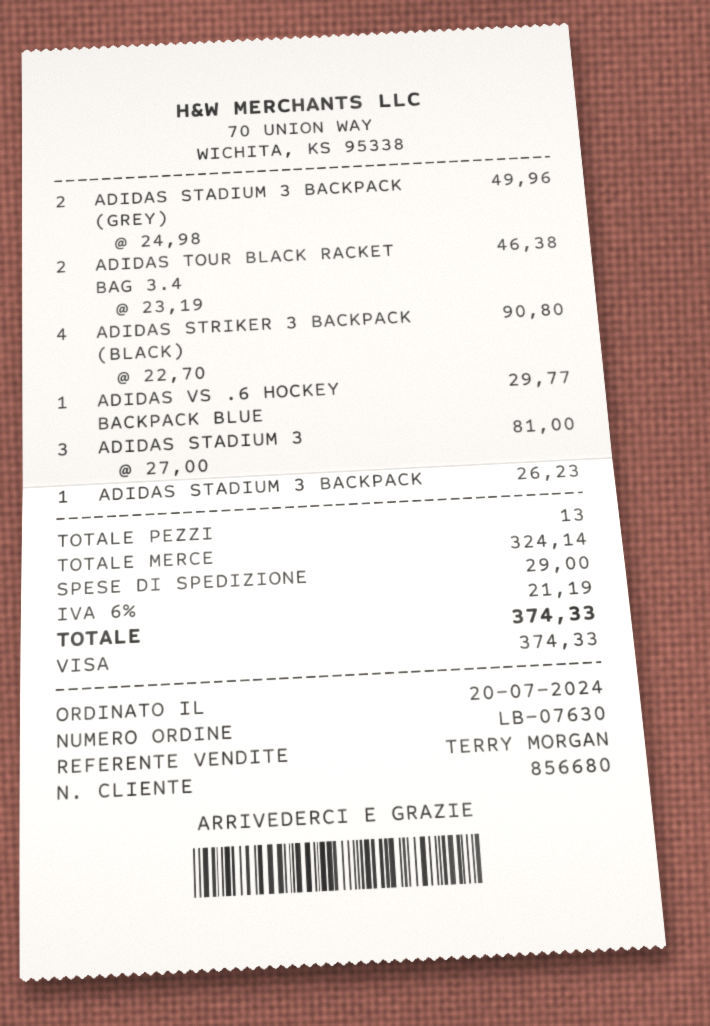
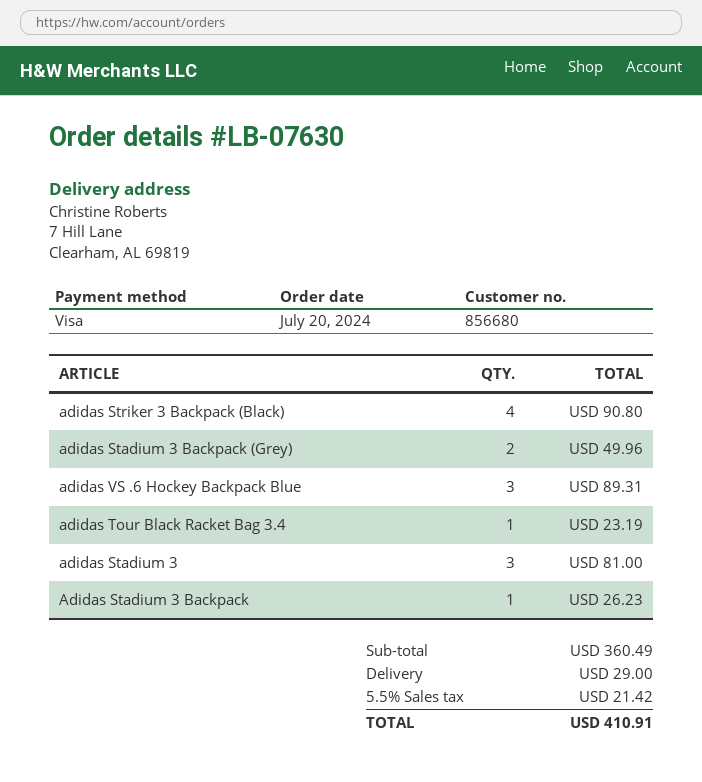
ADIDAS TOUR BLACK RACKET BAG 3.4: 2 for 46.38 -> 1 for 23.19
ADIDAS VS .6 HOCKEY BACKPACK BLUE: 1 for 29.77 -> 3 for 89.31
subtotal: 324.14 -> 360.49
tax: 6% = 21.19 -> 5.5% = 21.42
total: 374.33 -> 410.91

